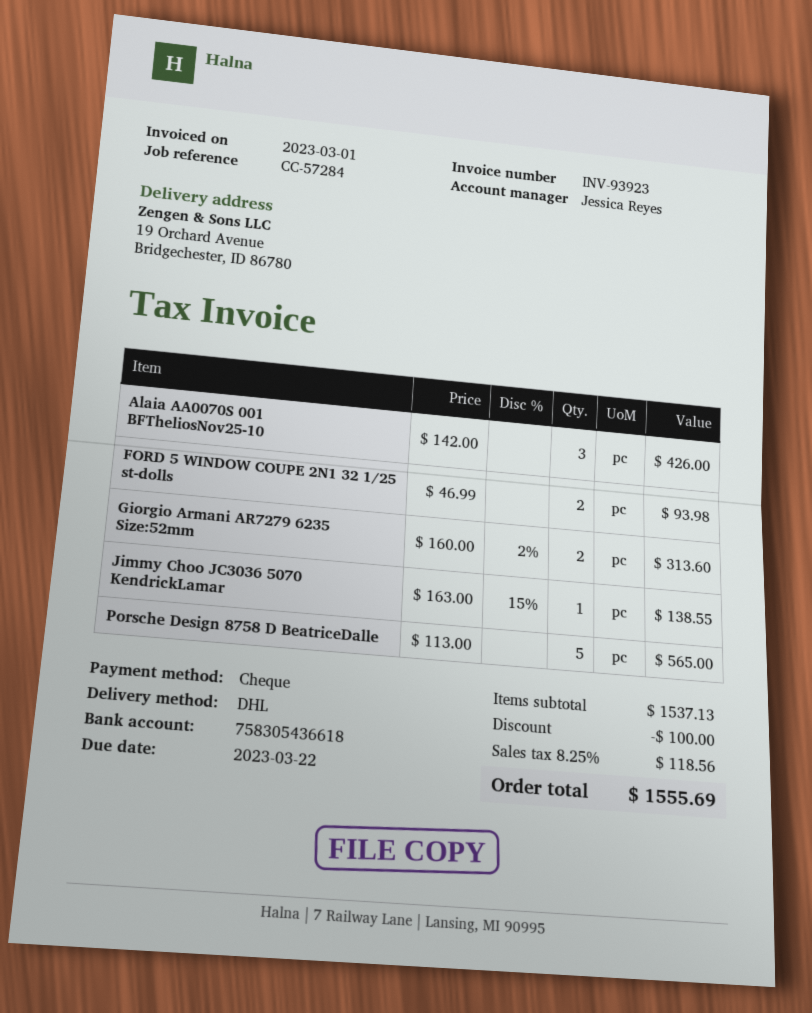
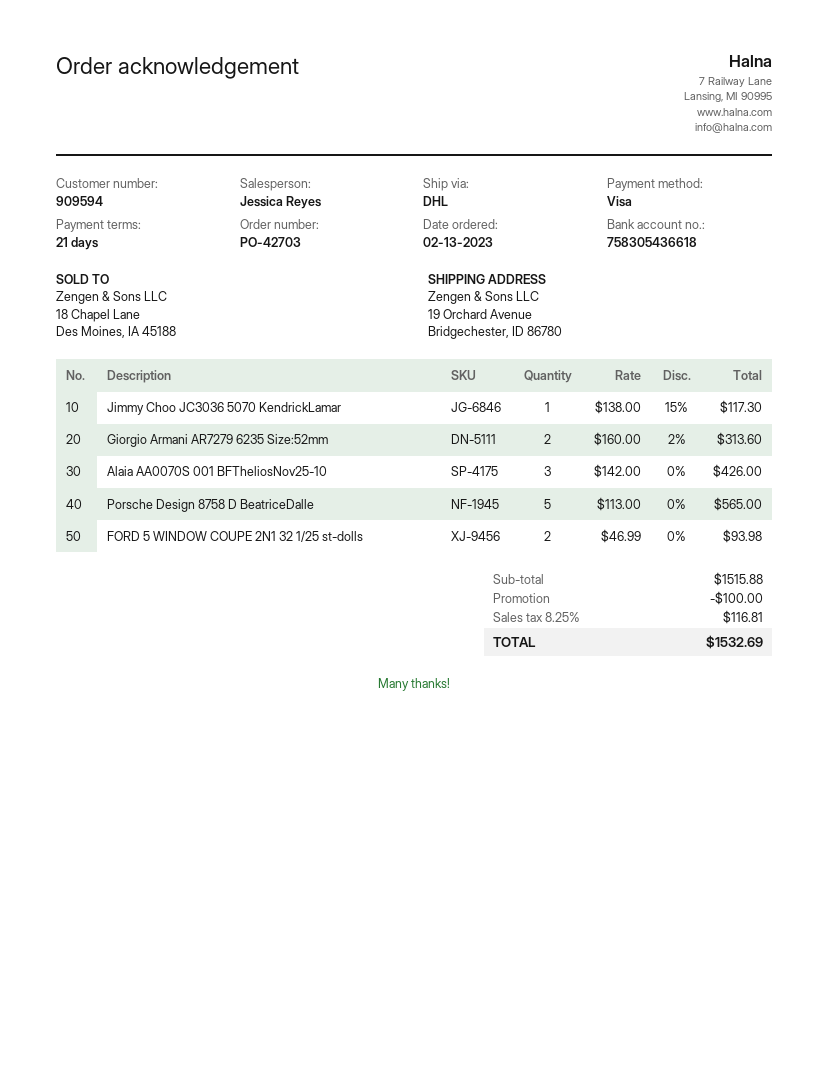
payment method: cheque -> Visa
Jimmy Choo JC3036 5070 KendrickLamar: 1 x 163.00 - 15% = 138.55 -> 1 x 138.00 - 15% = 117.30
subtotal: 1537.13 -> 1515.88
tax: 8.25% = 118.56 -> 8.25% = 116.81
total: 1555.69 -> 1532.69

